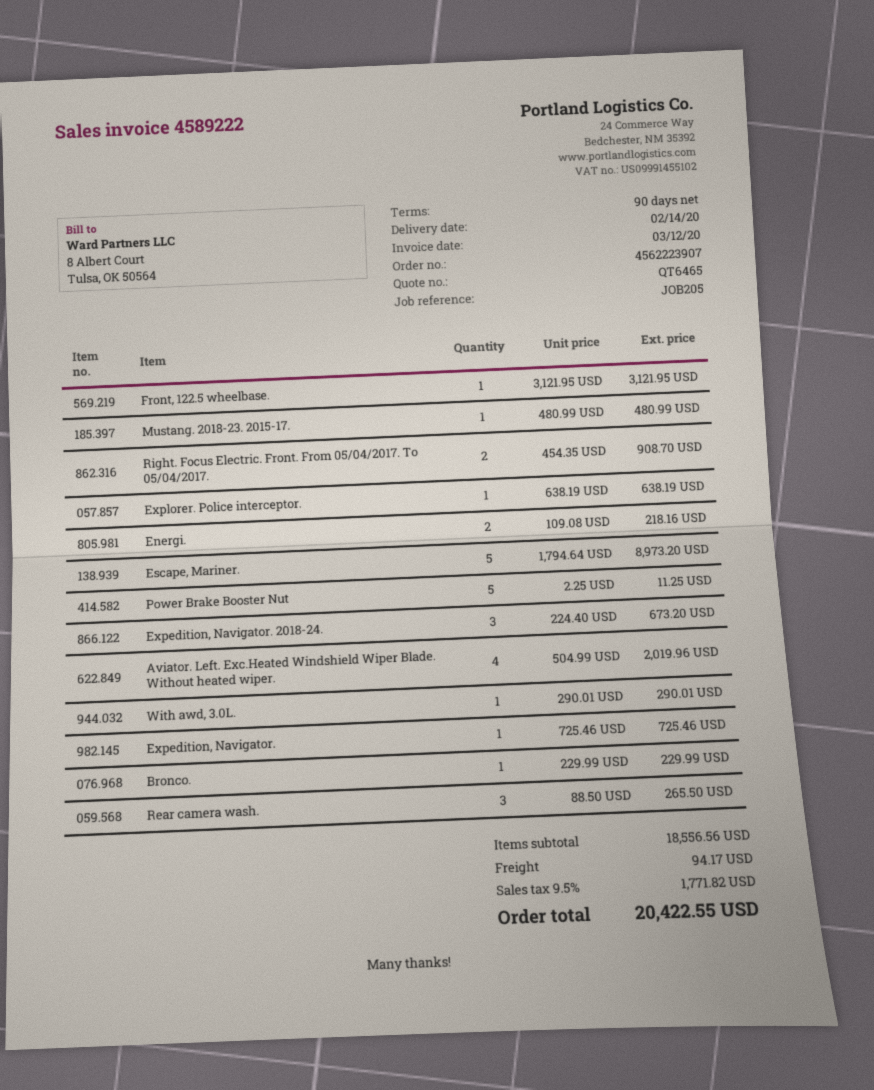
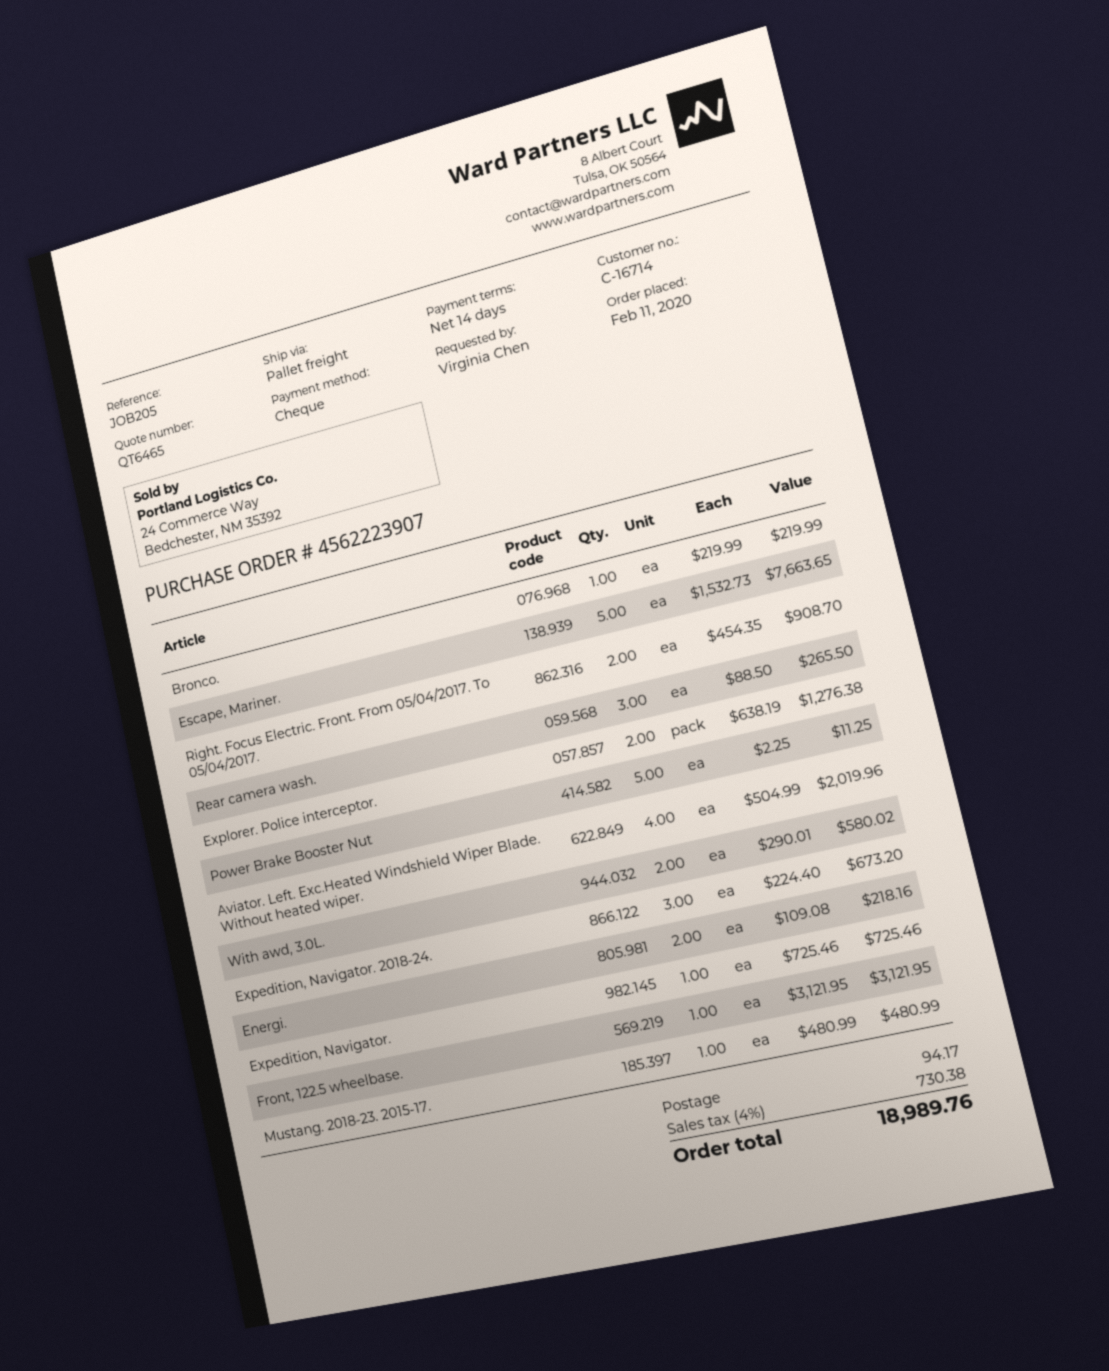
payment terms: 90 days -> 14 days
Explorer. Police interceptor.: 1 x 638.19 = 638.19 -> 2 x 638.19 = 1276.38
Escape, Mariner.: 5 x 1794.64 = 8973.20 -> 5 x 1532.73 = 7663.65
With awd, 3.0L.: 1 x 290.01 = 290.01 -> 2 x 290.01 = 580.02
Bronco.: 1 x 229.99 = 229.99 -> 1 x 219.99 = 219.99
tax: 9.5% = 1771.82 -> 4% = 730.38
total: 20422.55 -> 18989.76

